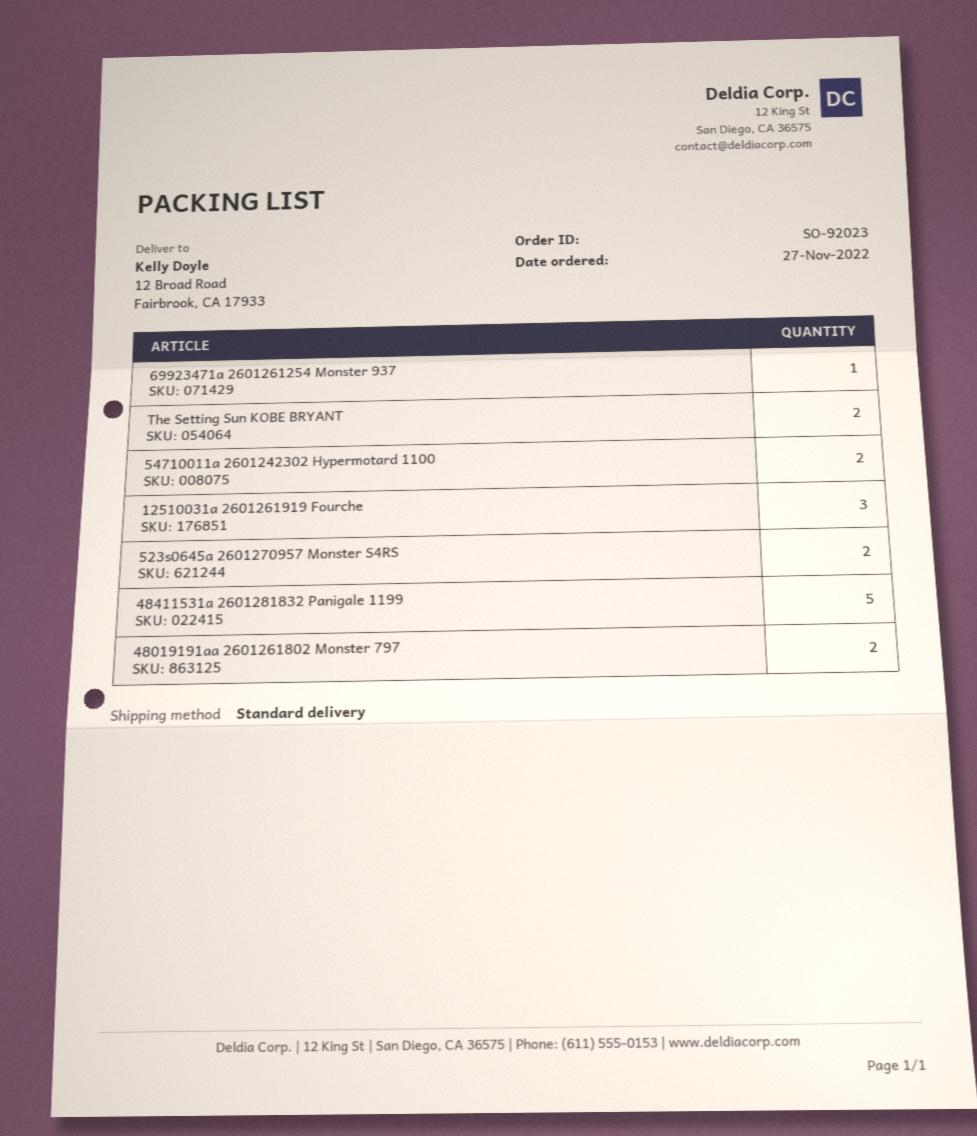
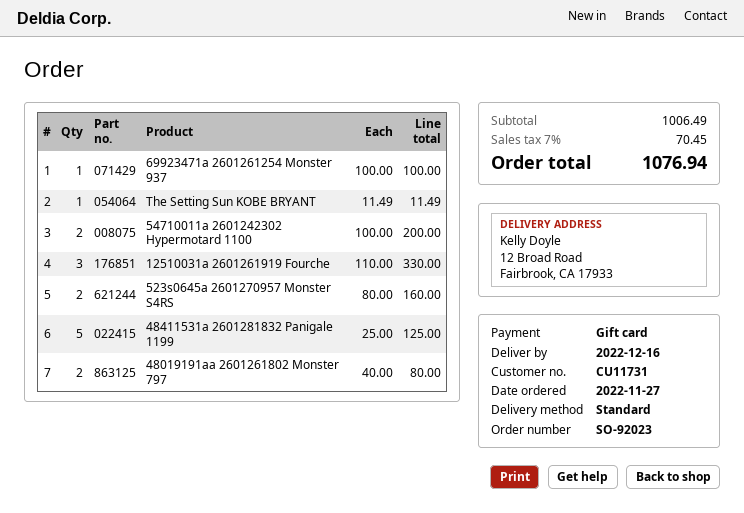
The Setting Sun KOBE BRYANT: 2 -> 1

